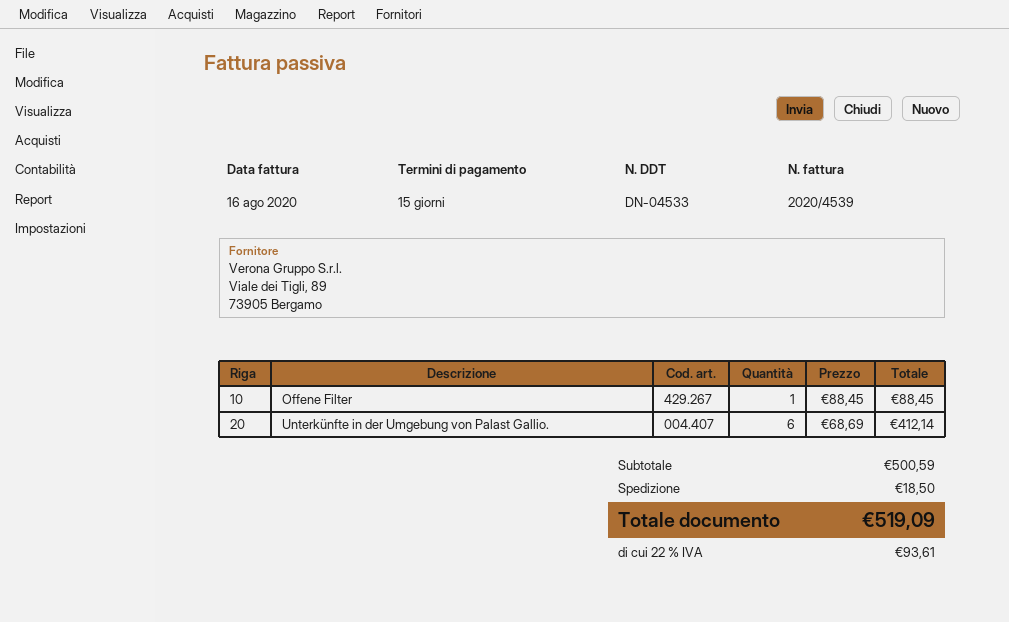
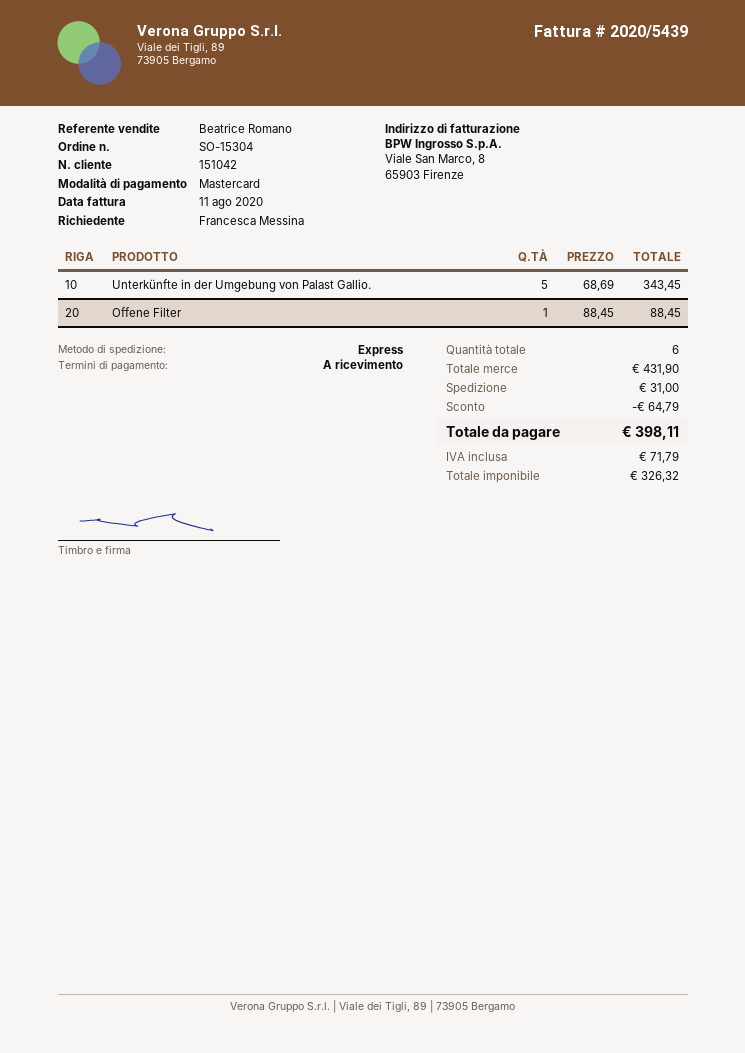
invoice number: 2020/4539 -> 2020/5439
invoice date: 2020-08-16 -> 2020-08-11
payment terms: 15 days -> on receipt
Unterkünfte in der Umgebung von Palast Gallio.: 6 x 68.69 = 412.14 -> 5 x 68.69 = 343.45
subtotal: 500.59 -> 431.90
discount: none -> 64.79
shipping: 18.50 -> 31.00
tax: 93.61 -> 71.79
total: 519.09 -> 398.11

